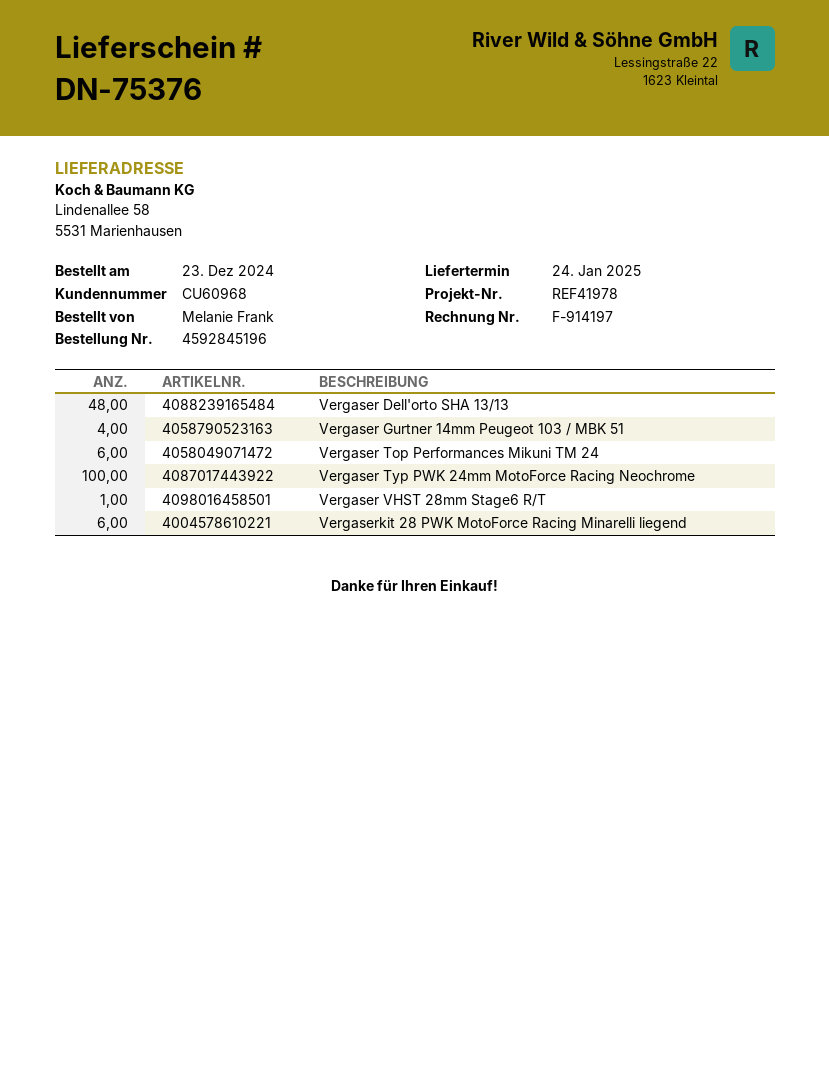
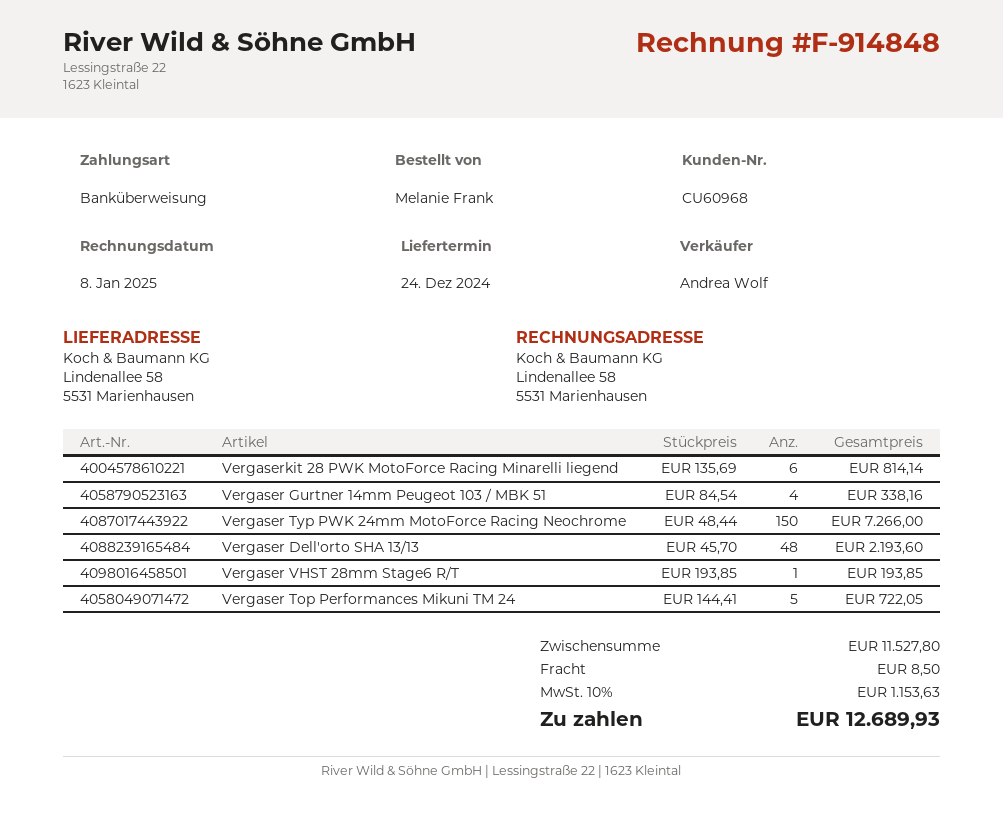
delivery date: 2025-01-24 -> 2024-12-24
invoice number: F-914197 -> F-914848
Vergaser Top Performances Mikuni TM 24: 6 -> 5
Vergaser Typ PWK 24mm MotoForce Racing Neochrome: 100 -> 150

